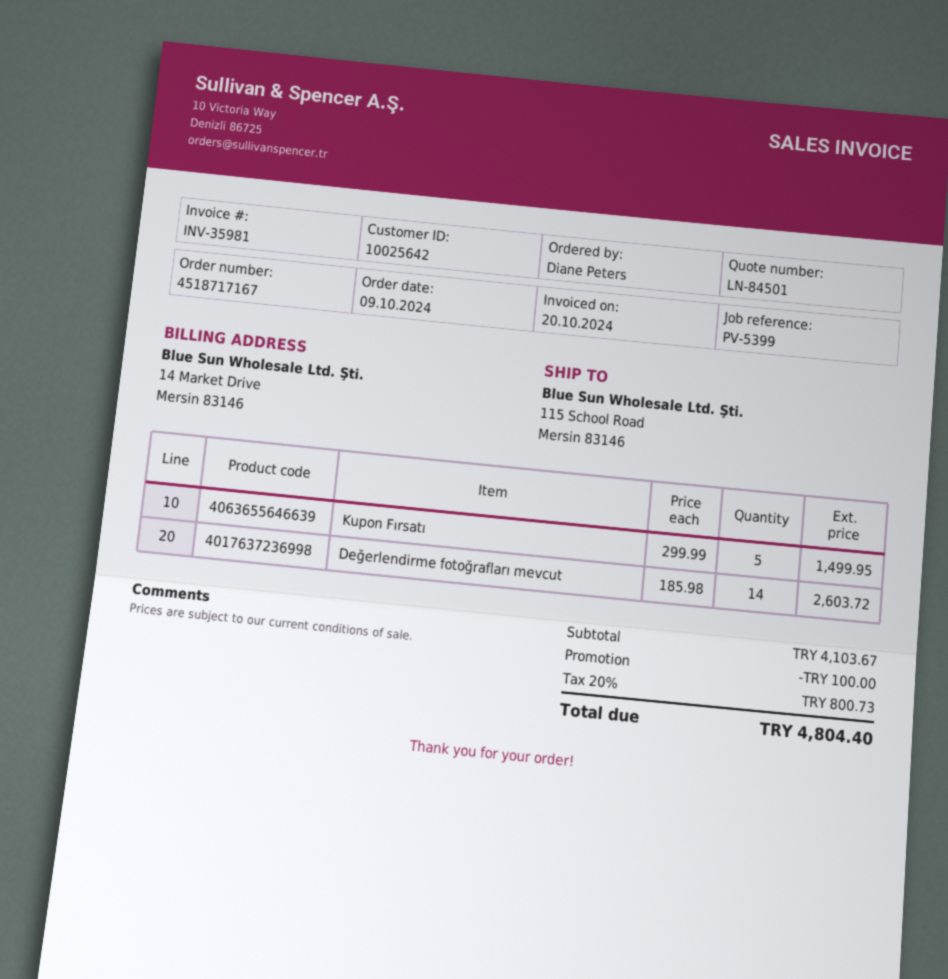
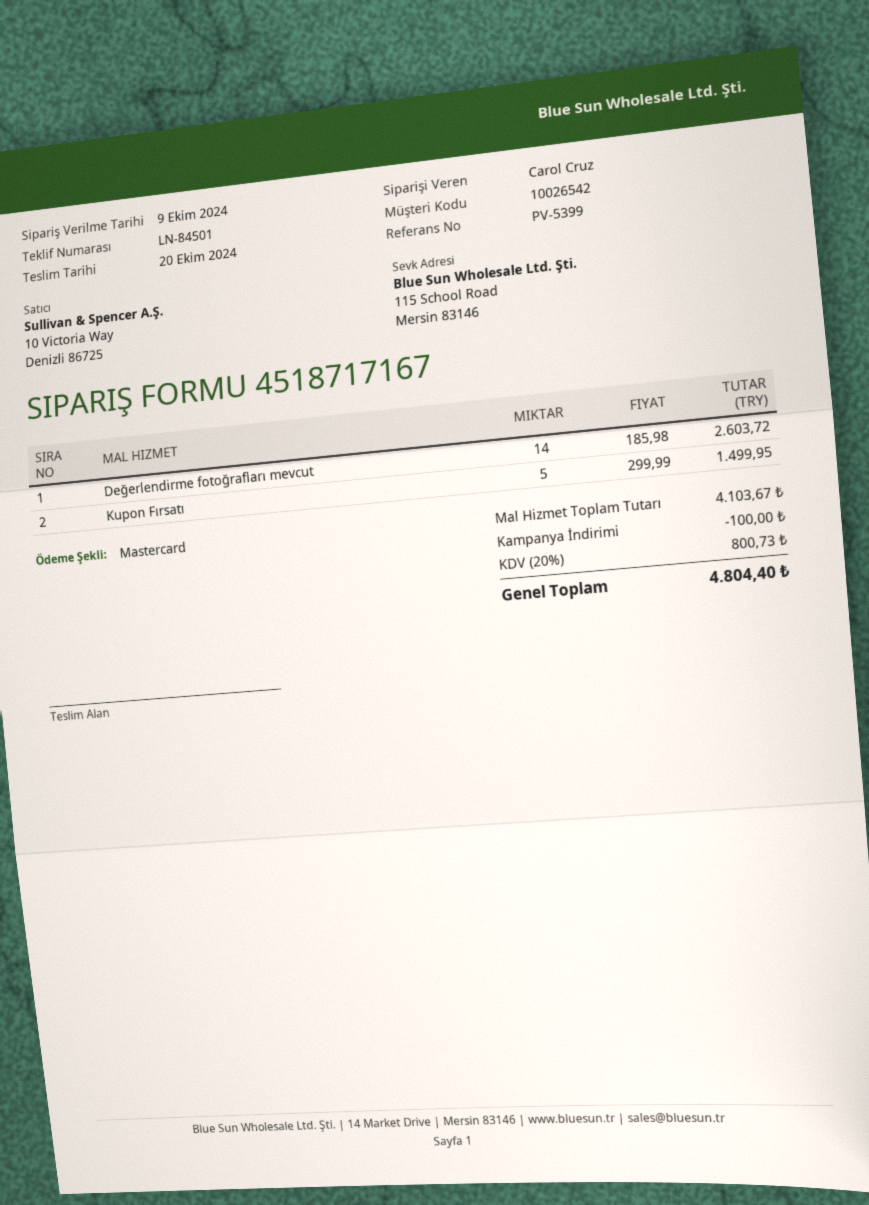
customer number: 10025642 -> 10026542
ordered by: Diane Peters -> Carol Cruz

